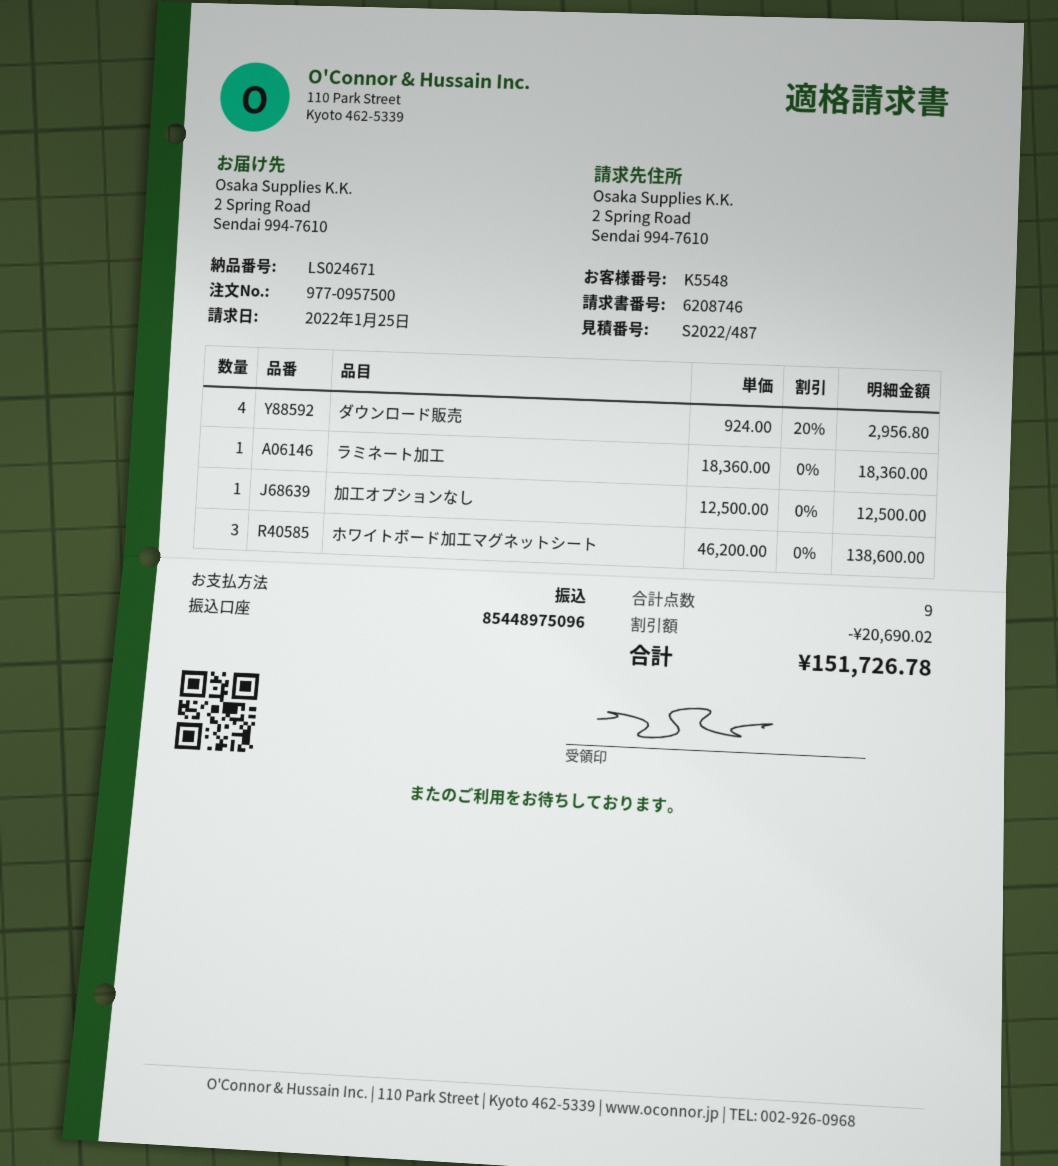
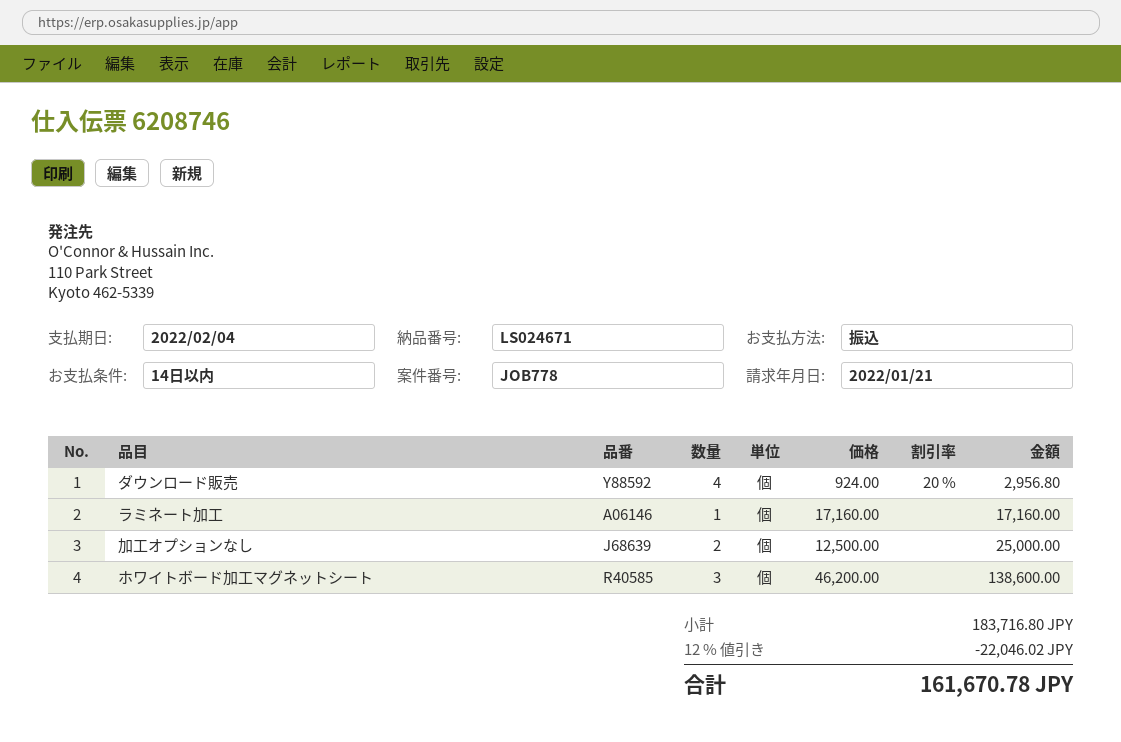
invoice date: 2022-01-25 -> 2022-01-21
ラミネート加工: 1 x 18360.00 = 18360.00 -> 1 x 17160.00 = 17160.00
加工オプションなし: 1 x 12500.00 = 12500.00 -> 2 x 12500.00 = 25000.00
discount: 20690.02 -> 22046.02
total: 151726.78 -> 161670.78

